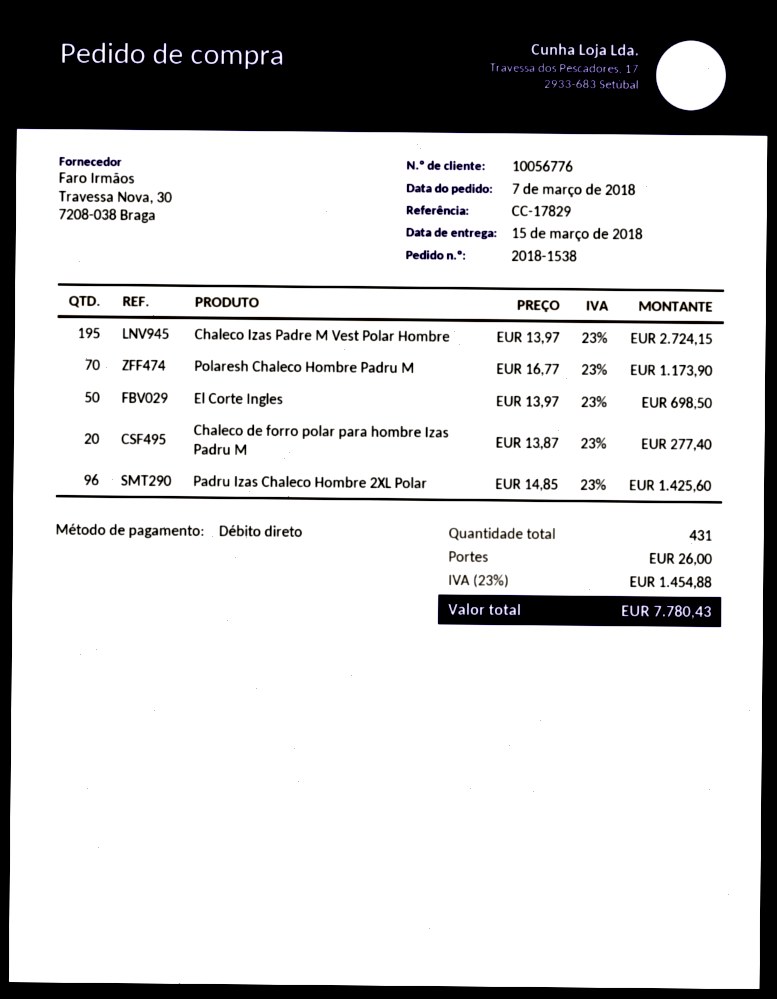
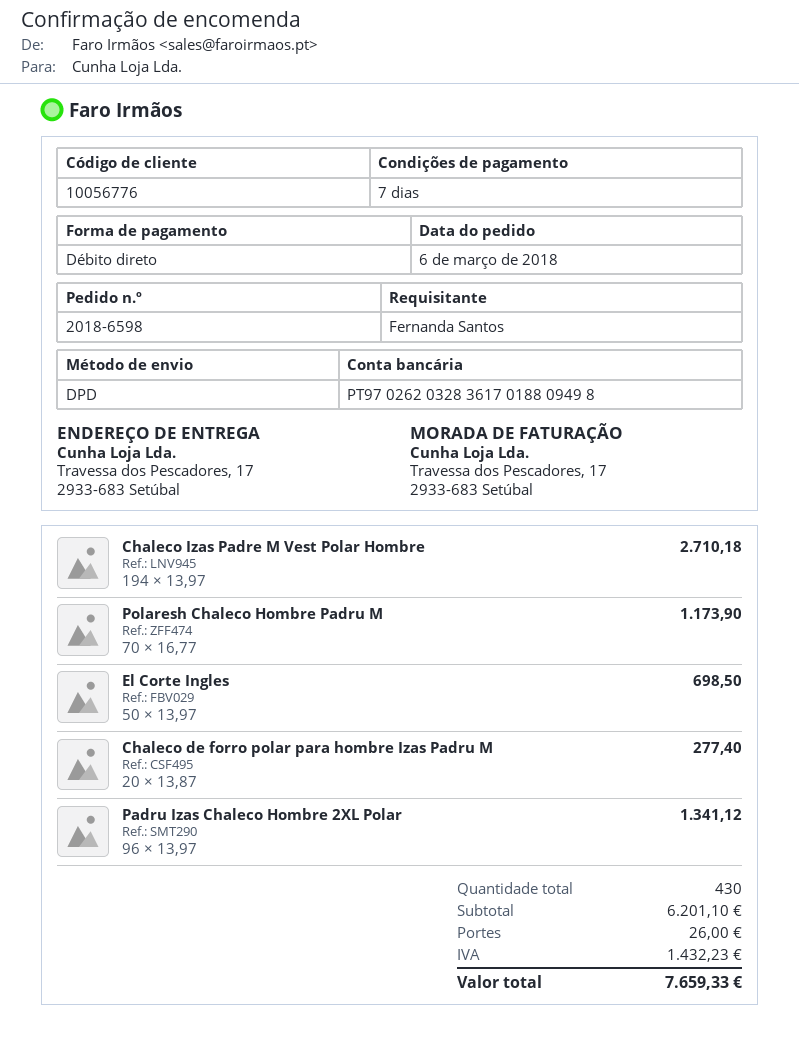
order number: 2018-1538 -> 2018-6598
order date: 2018-03-07 -> 2018-03-06
Chaleco Izas Padre M Vest Polar Hombre: 195 x 13.97 = 2724.15 -> 194 x 13.97 = 2710.18
Padru Izas Chaleco Hombre 2XL Polar: 96 x 14.85 = 1425.60 -> 96 x 13.97 = 1341.12
total quantity: 431 -> 430
tax: 1454.88 -> 1432.23
total: 7780.43 -> 7659.33

